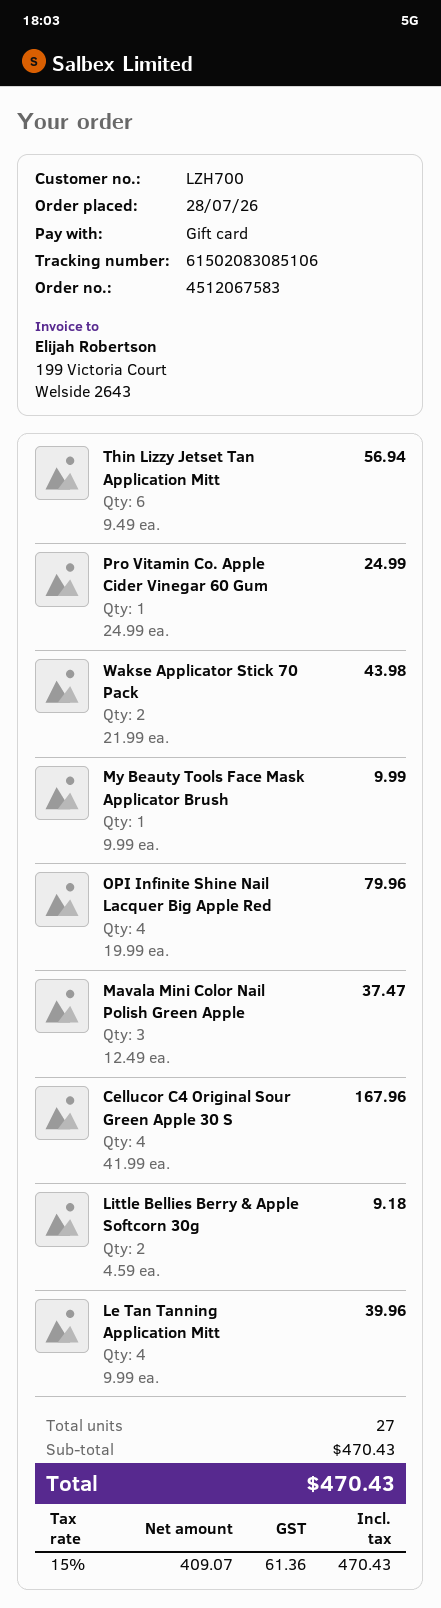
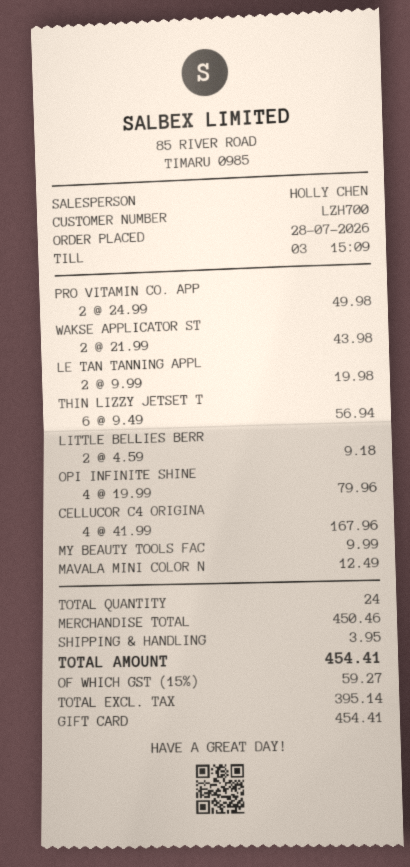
Pro Vitamin Co. Apple Cider Vinegar 60 Gum: 1 x 24.99 = 24.99 -> 2 x 24.99 = 49.98
Mavala Mini Color Nail Polish Green Apple: 3 x 12.49 = 37.47 -> 1 x 12.49 = 12.49
Le Tan Tanning Application Mitt: 4 x 9.99 = 39.96 -> 2 x 9.99 = 19.98
total quantity: 27 -> 24
subtotal: 470.43 -> 450.46
shipping: none -> 3.95
net: 409.07 -> 395.14
tax: 15% = 61.36 -> 15% = 59.27
total: 470.43 -> 454.41

